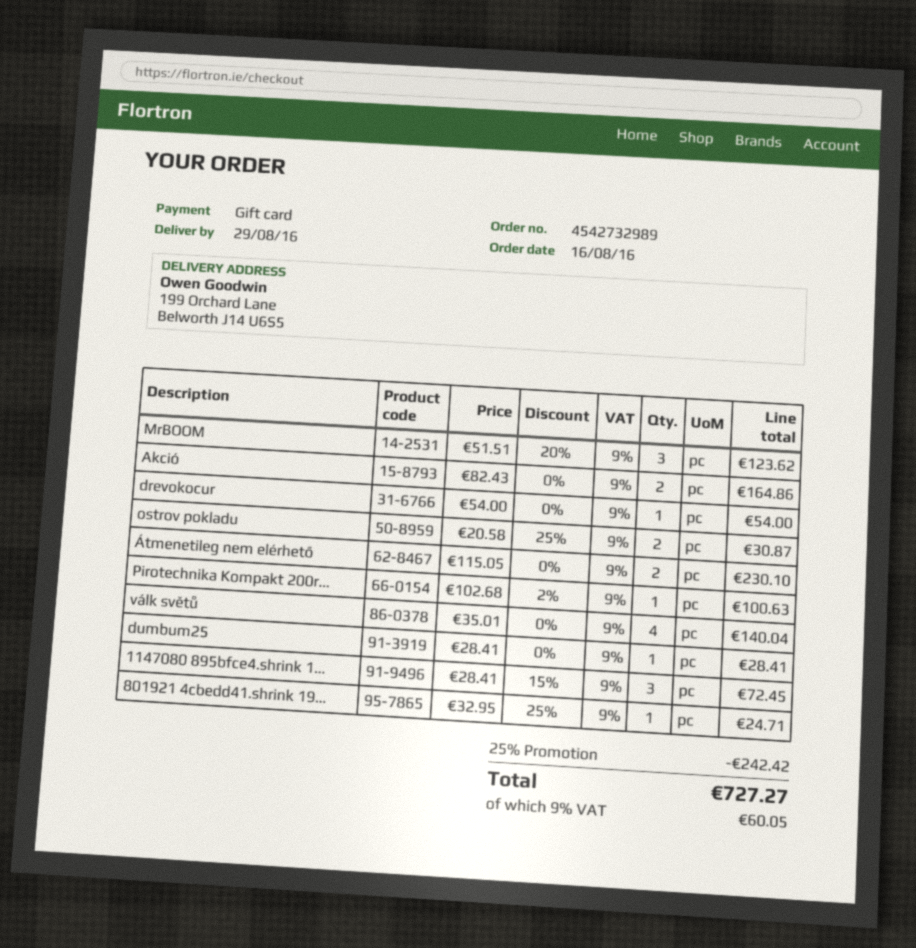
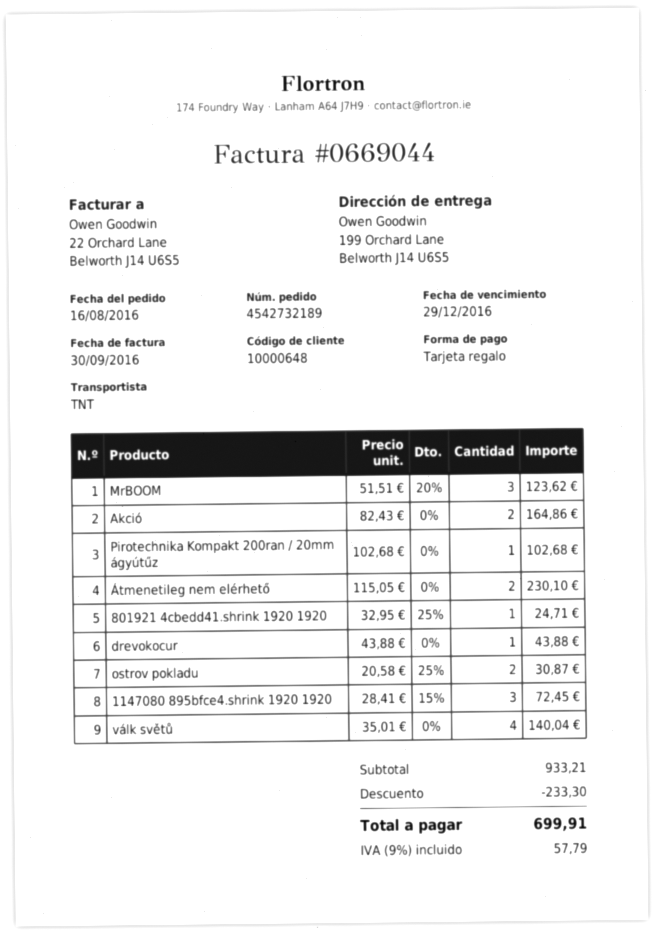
order number: 4542732989 -> 4542732189
drevokocur: 1 x 54.00 = 54.00 -> 1 x 43.88 = 43.88
Pirotechnika Kompakt 200r...: 1 x 102.68 - 2% = 100.63 -> 1 x 102.68 = 102.68
dumbum25: 1 x 28.41 = 28.41 -> none
discount: 242.42 -> 233.30
tax: 9% = 60.05 -> 9% = 57.79
total: 727.27 -> 699.91

